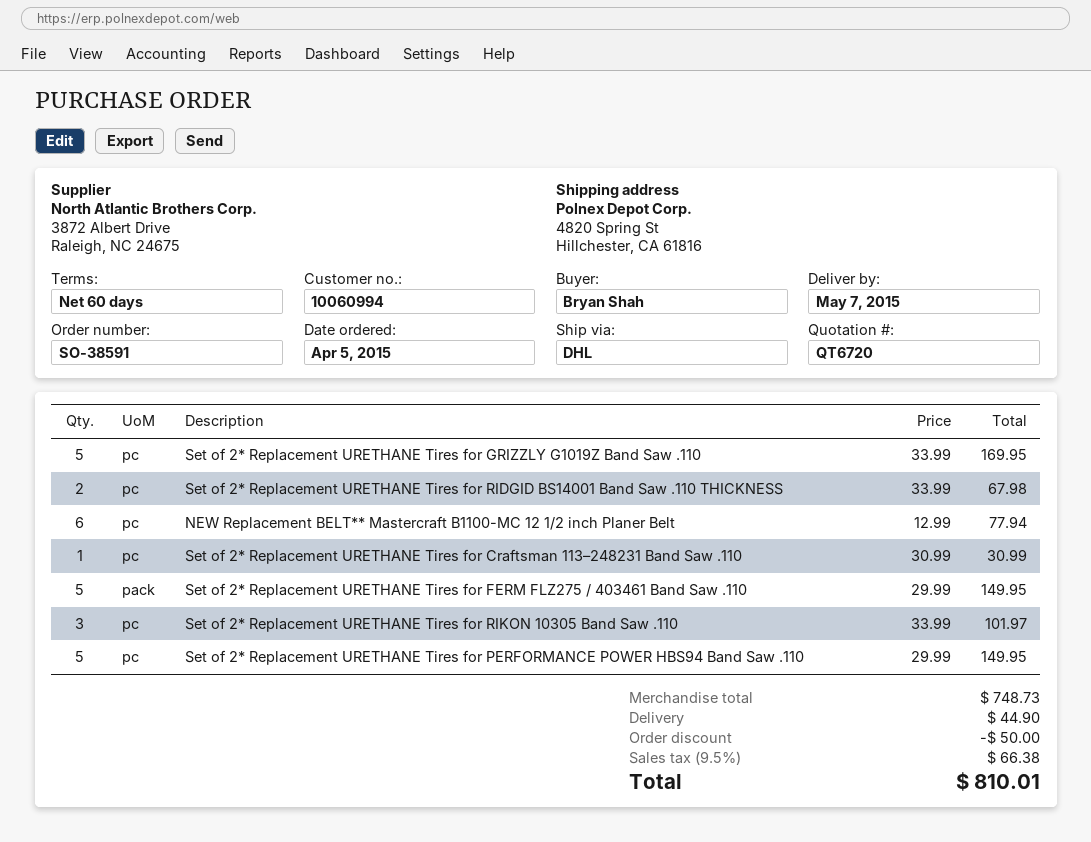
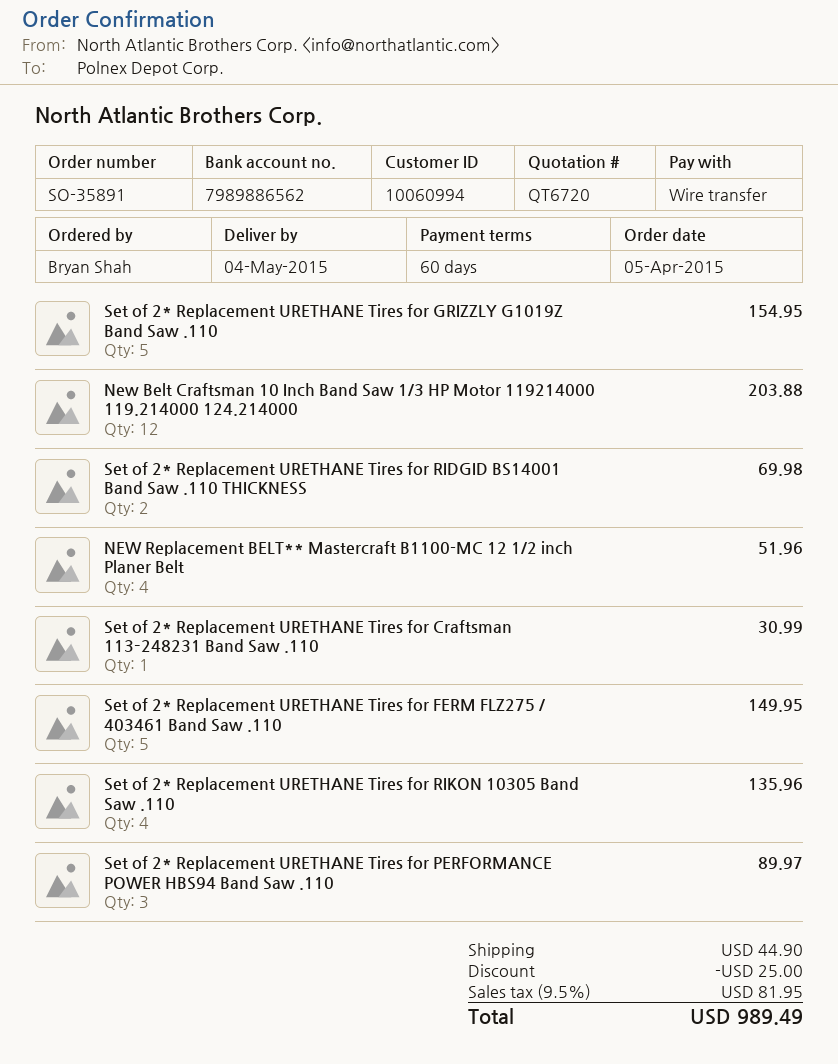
order number: SO-38591 -> SO-35891
delivery date: 2015-05-07 -> 2015-05-04
Set of 2* Replacement URETHANE Tires for GRIZZLY G1019Z Band Saw .110: 5 for 169.95 -> 5 for 154.95
Set of 2* Replacement URETHANE Tires for RIDGID BS14001 Band Saw .110 THICKNESS: 2 for 67.98 -> 2 for 69.98
NEW Replacement BELT** Mastercraft B1100-MC 12 1/2 inch Planer Belt: 6 for 77.94 -> 4 for 51.96
Set of 2* Replacement URETHANE Tires for RIKON 10305 Band Saw .110: 3 for 101.97 -> 4 for 135.96
Set of 2* Replacement URETHANE Tires for PERFORMANCE POWER HBS94 Band Saw .110: 5 for 149.95 -> 3 for 89.97
New Belt Craftsman 10 Inch Band Saw 1/3 HP Motor 119214000 119.214000 124.214000: none -> 12 for 203.88
discount: 50.00 -> 25.00
tax: 9.5% = 66.38 -> 9.5% = 81.95
total: 810.01 -> 989.49

